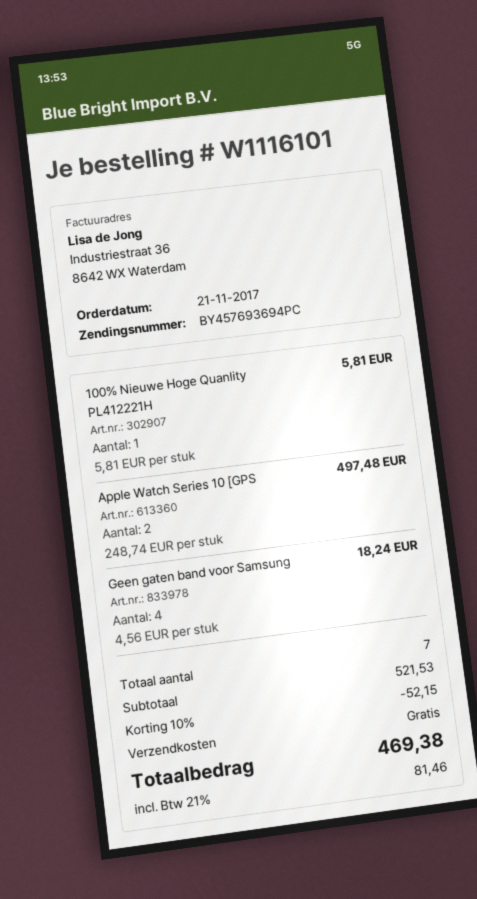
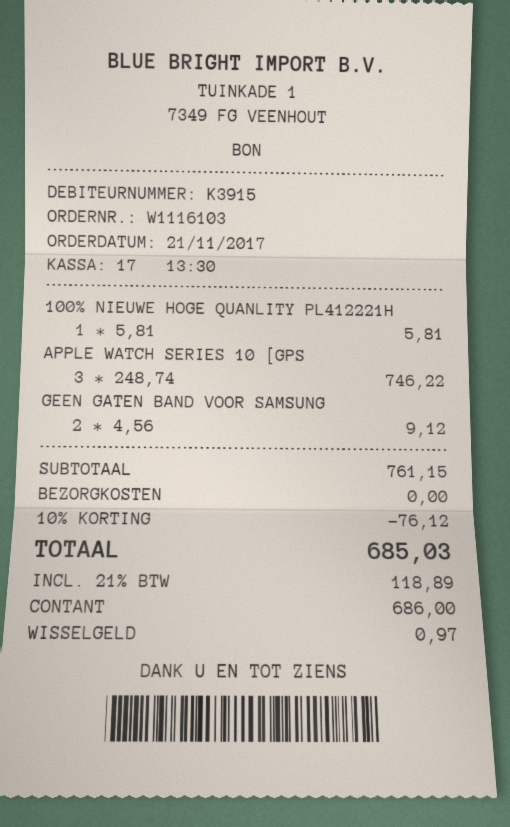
order number: W1116101 -> W1116103
Apple Watch Series 10 [GPS: 2 x 248.74 = 497.48 -> 3 x 248.74 = 746.22
Geen gaten band voor Samsung: 4 x 4.56 = 18.24 -> 2 x 4.56 = 9.12
subtotal: 521.53 -> 761.15
discount: 10% = 52.15 -> 10% = 76.12
tax: 21% = 81.46 -> 21% = 118.89
total: 469.38 -> 685.03

